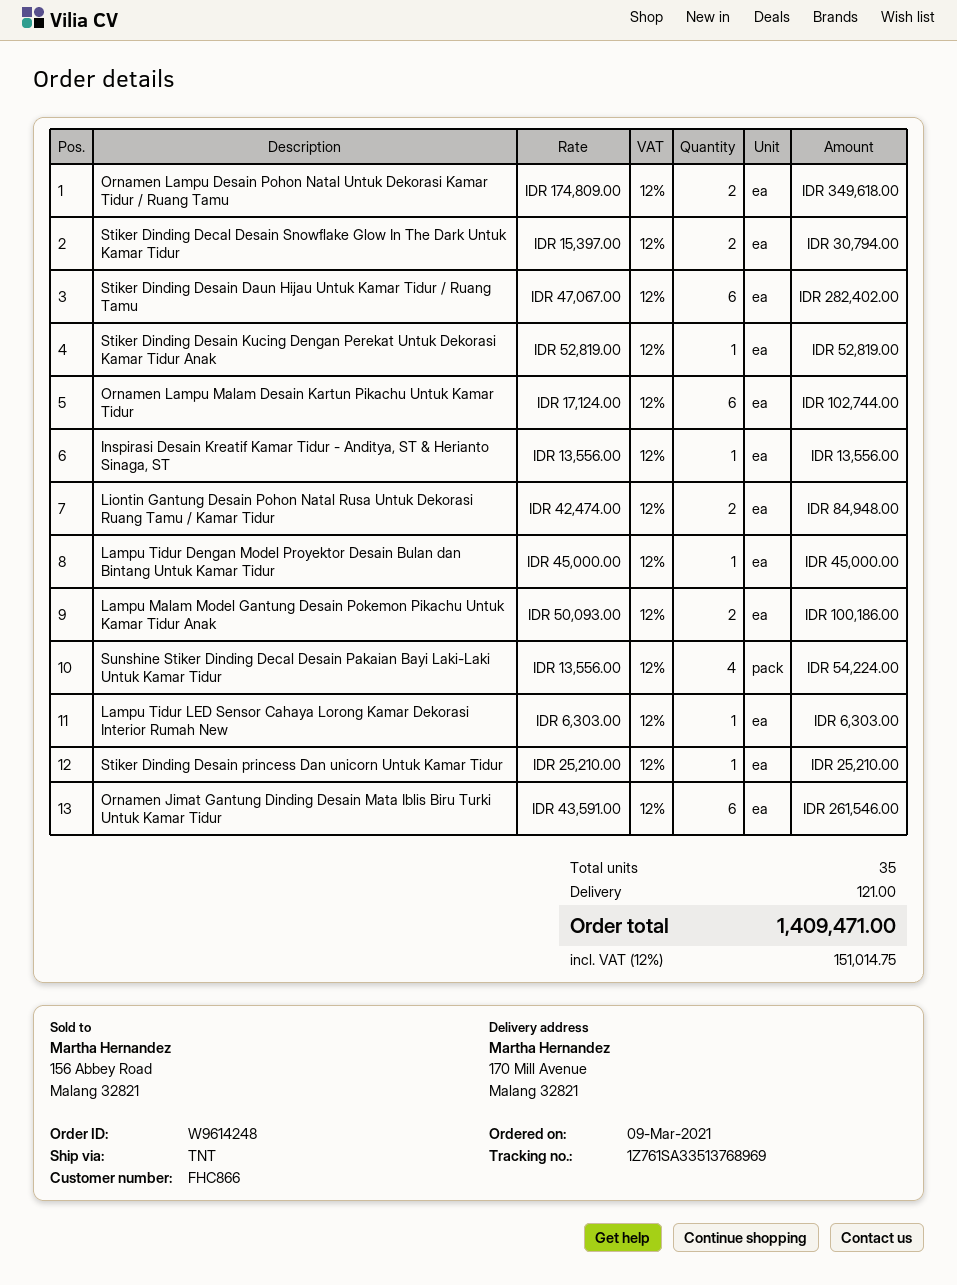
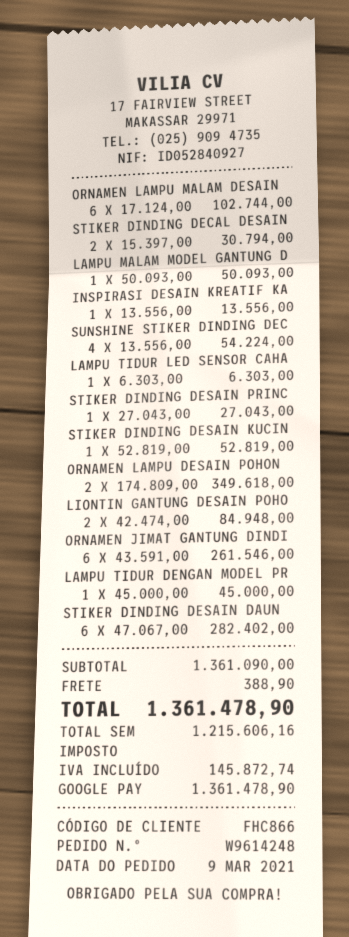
Lampu Malam Model Gantung Desain Pokemon Pikachu Untuk Kamar Tidur Anak: 2 x 50093.00 = 100186.00 -> 1 x 50093.00 = 50093.00
Stiker Dinding Desain princess Dan unicorn Untuk Kamar Tidur: 1 x 25210.00 = 25210.00 -> 1 x 27043.00 = 27043.00
shipping: 121.00 -> 388.90
tax: 151014.75 -> 145872.74
total: 1409471.00 -> 1361478.90

